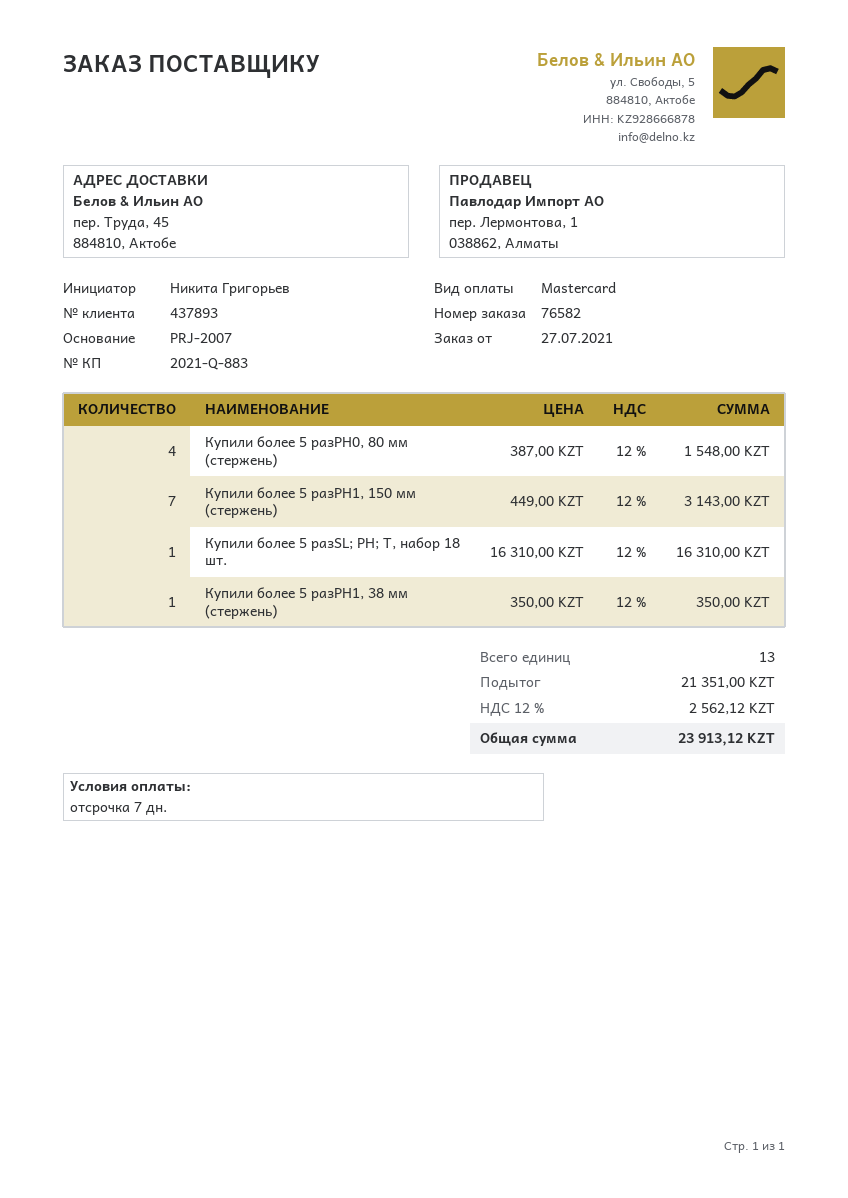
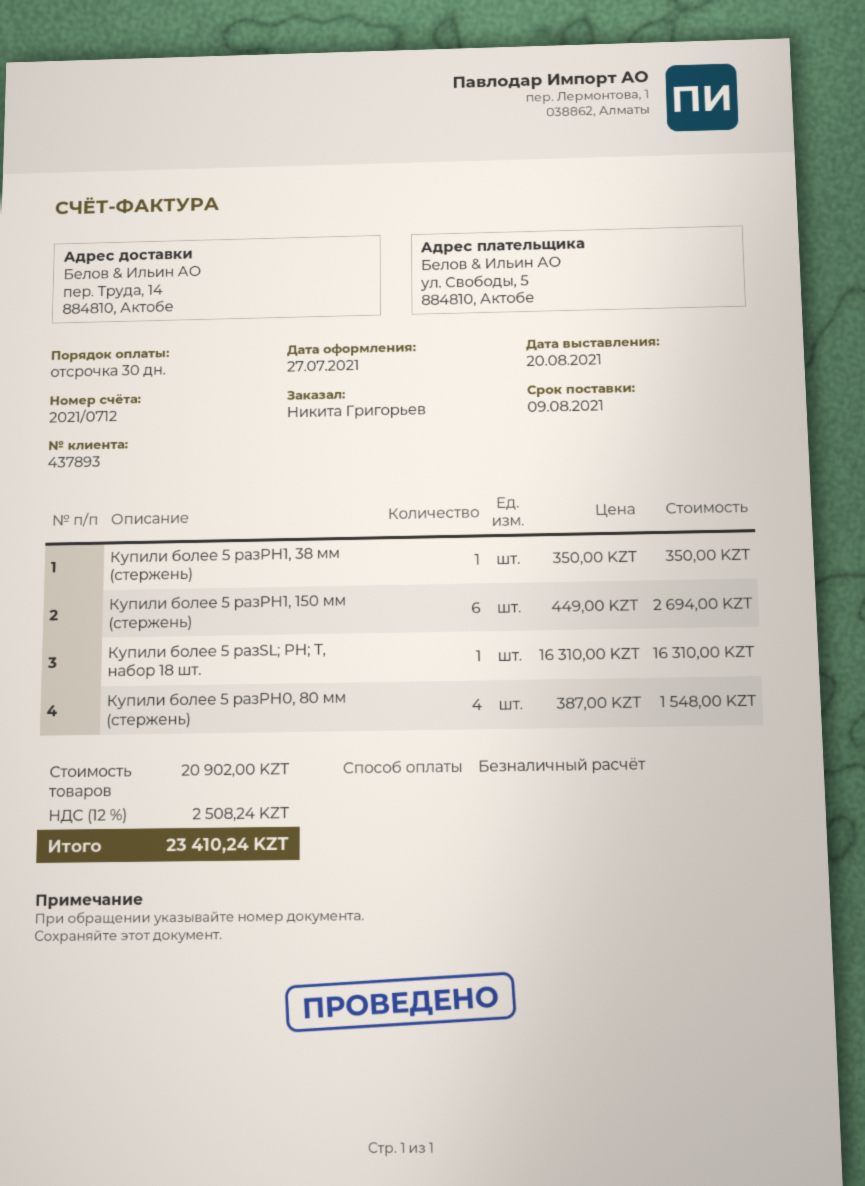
payment terms: 7 days -> 30 days
payment method: Mastercard -> bank transfer
ship to: пер. Труда, 45, 884810, Актобе -> пер. Труда, 14, 884810, Актобе
Купили более 5 разPH1, 150 мм (стержень): 7 x 449.00 = 3143.00 -> 6 x 449.00 = 2694.00
subtotal: 21351.00 -> 20902.00
tax: 12% = 2562.12 -> 12% = 2508.24
total: 23913.12 -> 23410.24

